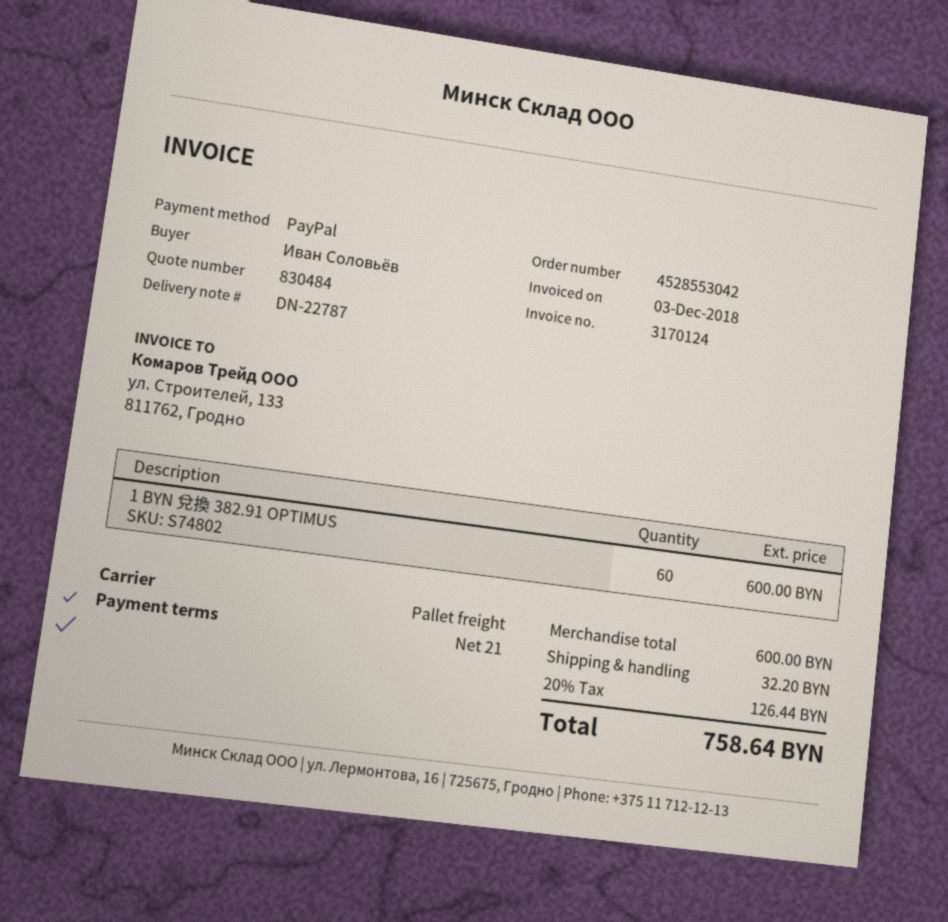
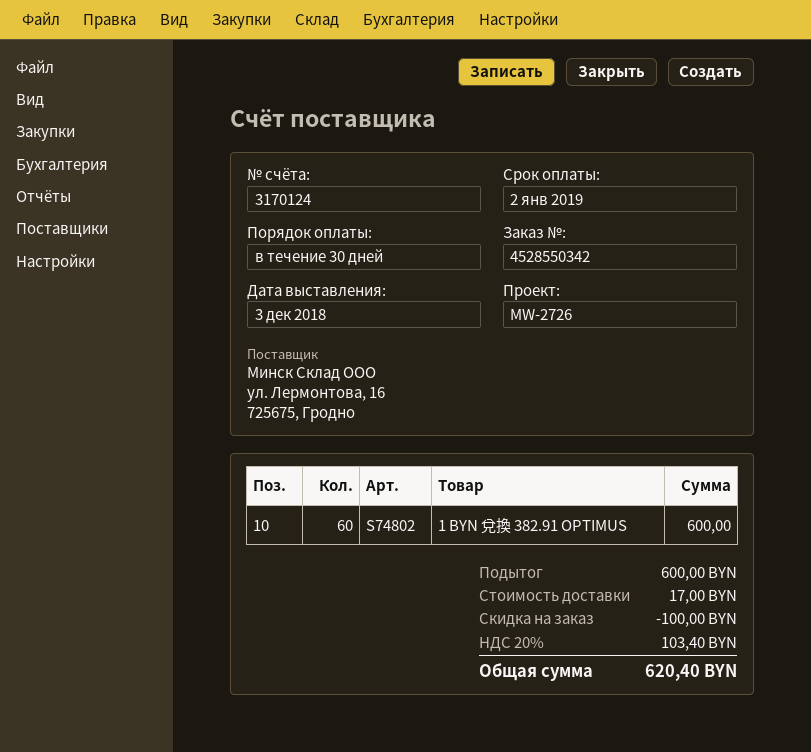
order number: 4528553042 -> 4528550342
payment terms: 21 days -> 30 days
discount: none -> 100.00
shipping: 32.20 -> 17.00
tax: 20% = 126.44 -> 20% = 103.40
total: 758.64 -> 620.40

